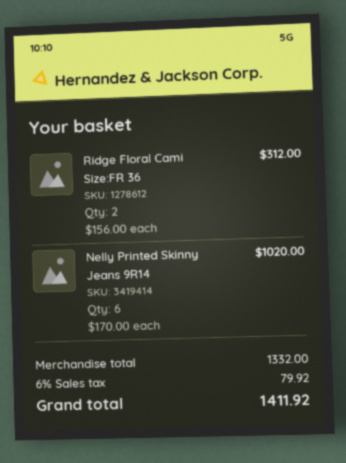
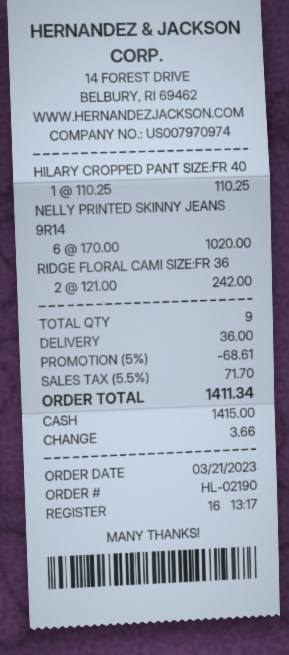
Ridge Floral Cami Size:FR 36: 2 x 156.00 = 312.00 -> 2 x 121.00 = 242.00
HILARY CROPPED PANT SIZE:FR 40: none -> 1 x 110.25 = 110.25
discount: none -> 5% = 68.61
shipping: none -> 36.00
tax: 6% = 79.92 -> 5.5% = 71.70
total: 1411.92 -> 1411.34

